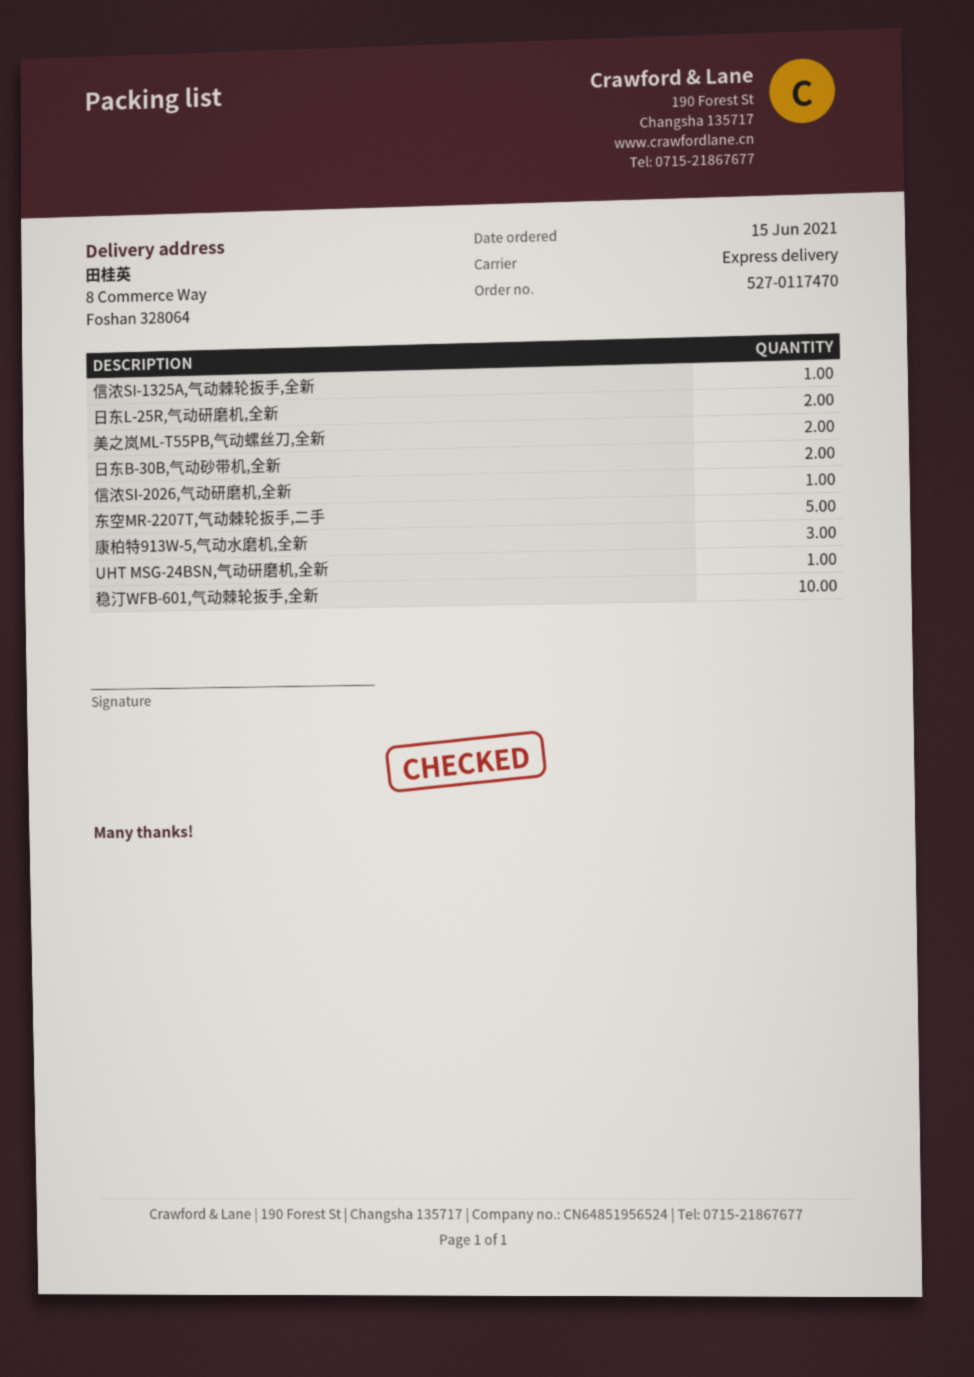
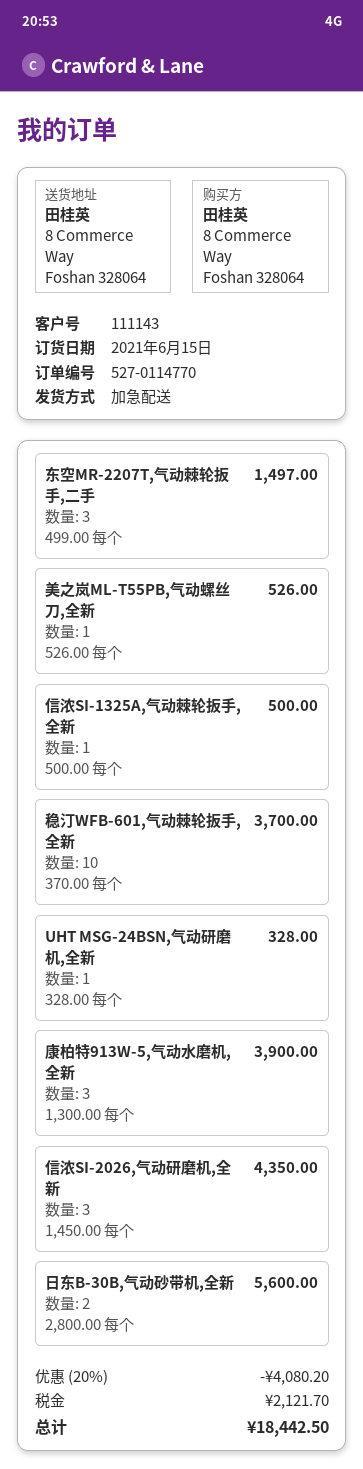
order number: 527-0117470 -> 527-0114770
日东L-25R,气动研磨机,全新: 2 -> none
美之岚ML-T55PB,气动螺丝刀,全新: 2 -> 1
信浓SI-2026,气动研磨机,全新: 1 -> 3
东空MR-2207T,气动棘轮扳手,二手: 5 -> 3

